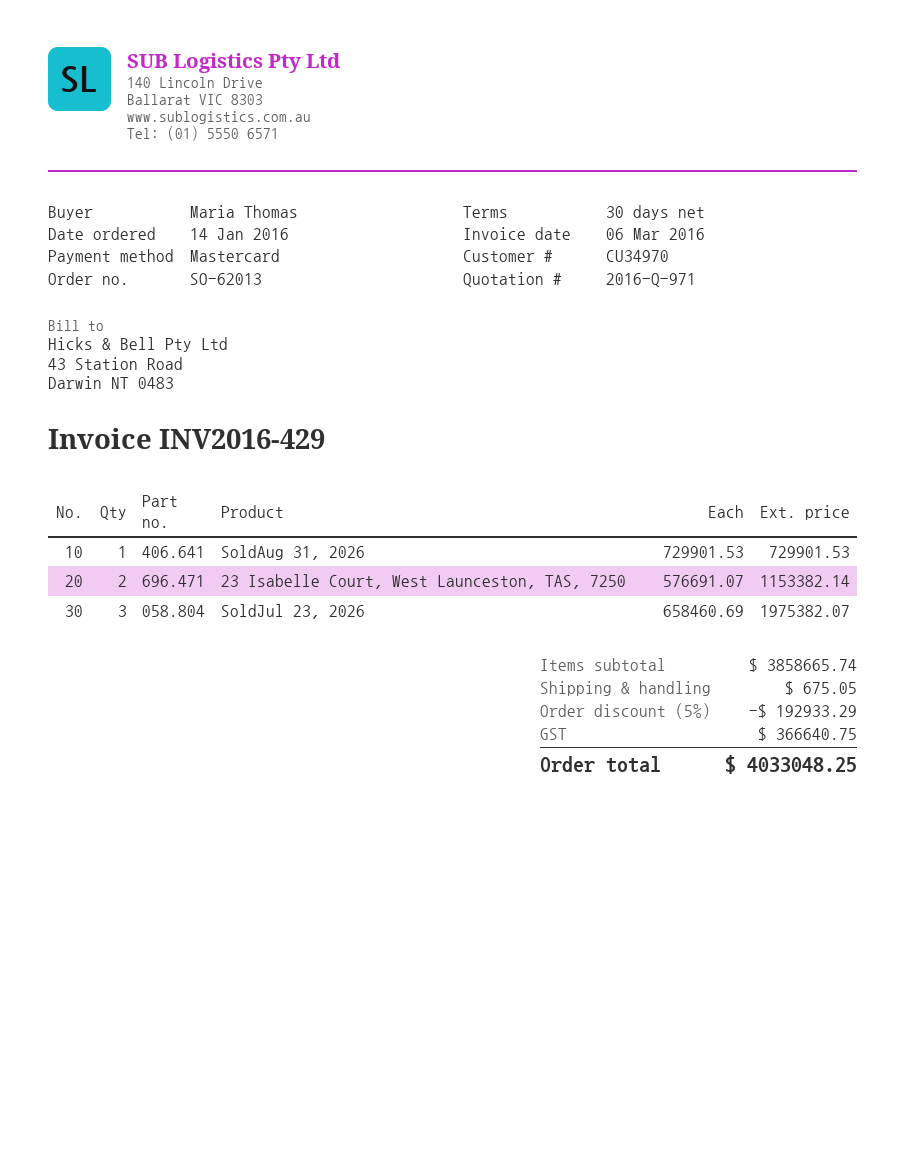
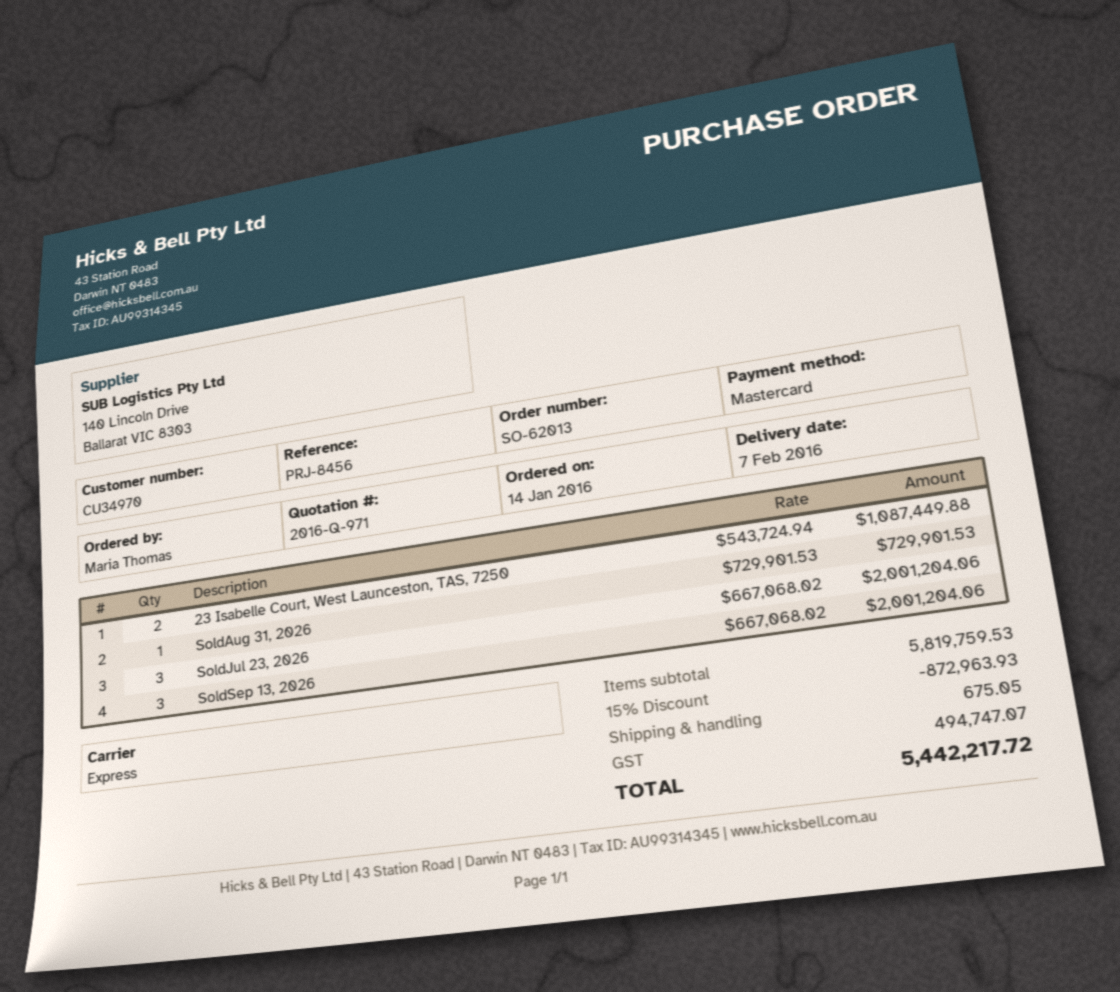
23 Isabelle Court, West Launceston, TAS, 7250: 2 x 576691.07 = 1153382.14 -> 2 x 543724.94 = 1087449.88
SoldJul 23, 2026: 3 x 658460.69 = 1975382.07 -> 3 x 667068.02 = 2001204.06
SoldSep 13, 2026: none -> 3 x 667068.02 = 2001204.06
subtotal: 3858665.74 -> 5819759.53
discount: 5% = 192933.29 -> 15% = 872963.93
tax: 366640.75 -> 494747.07
total: 4033048.25 -> 5442217.72

